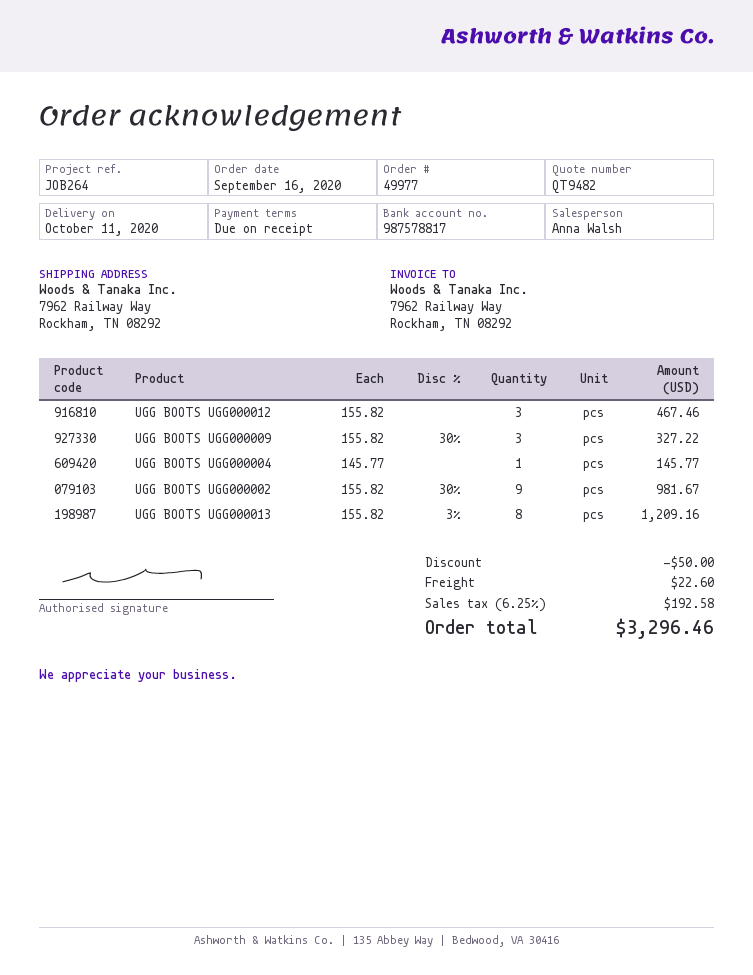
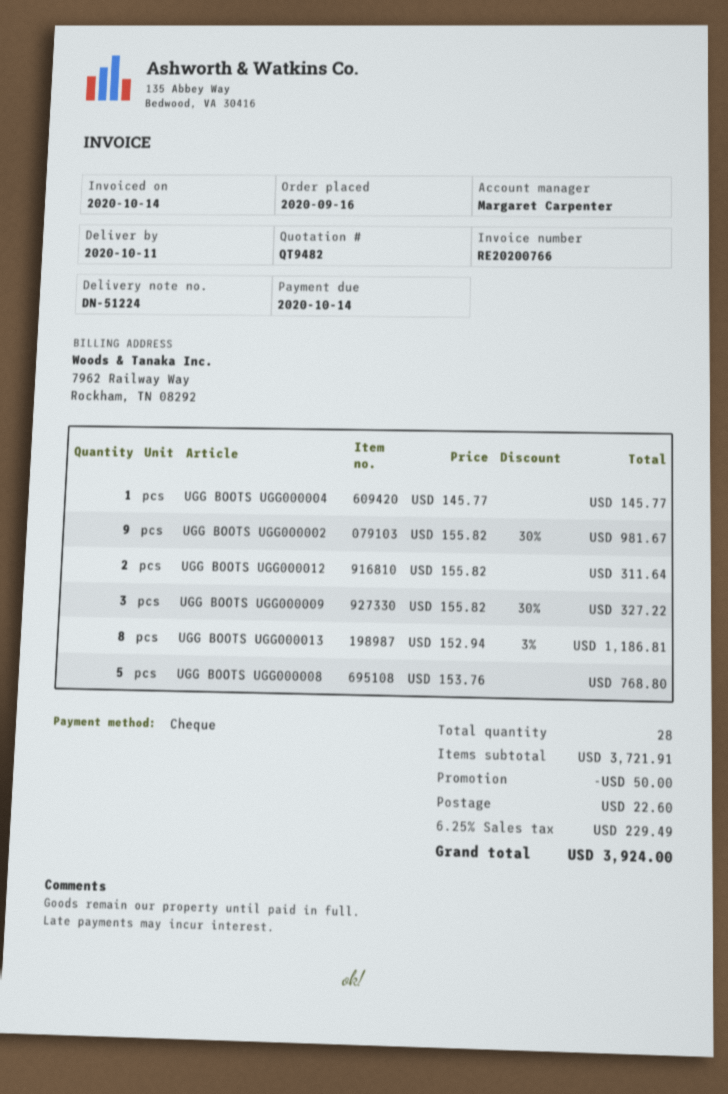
sales rep: Anna Walsh -> Margaret Carpenter
UGG BOOTS UGG000012: 3 x 155.82 = 467.46 -> 2 x 155.82 = 311.64
UGG BOOTS UGG000013: 8 x 155.82 - 3% = 1209.16 -> 8 x 152.94 - 3% = 1186.81
UGG BOOTS UGG000008: none -> 5 x 153.76 = 768.80
tax: 6.25% = 192.58 -> 6.25% = 229.49
total: 3296.46 -> 3924.00

